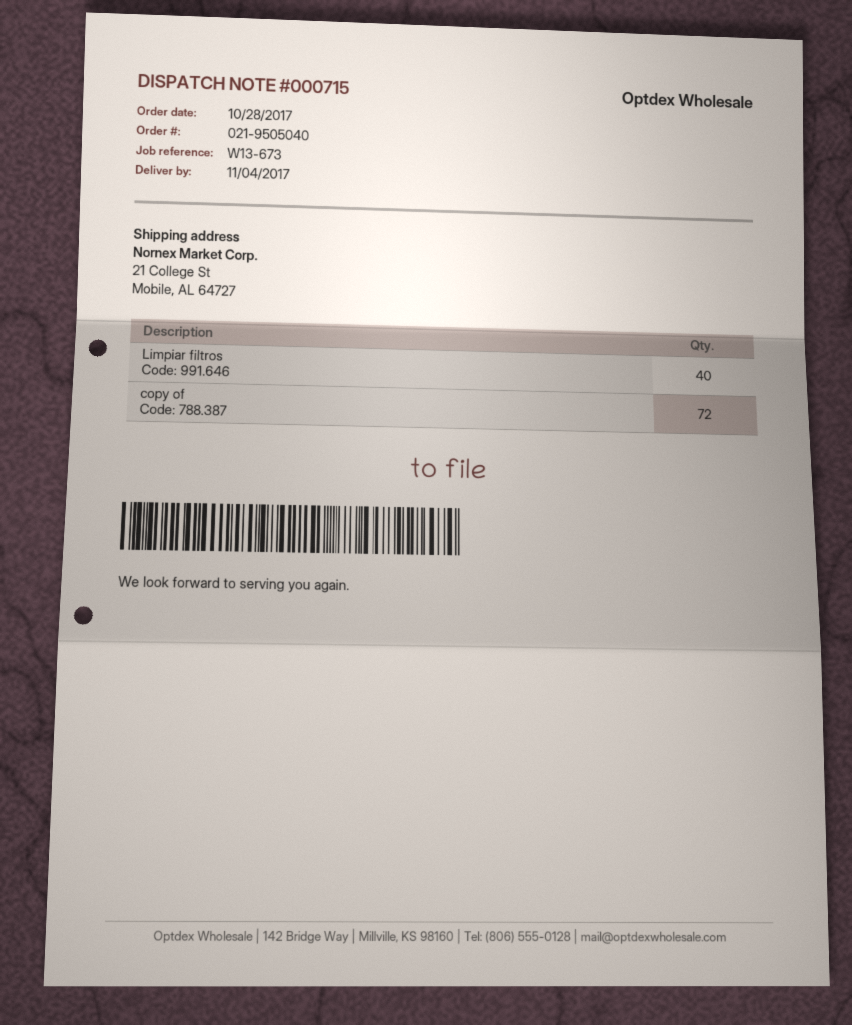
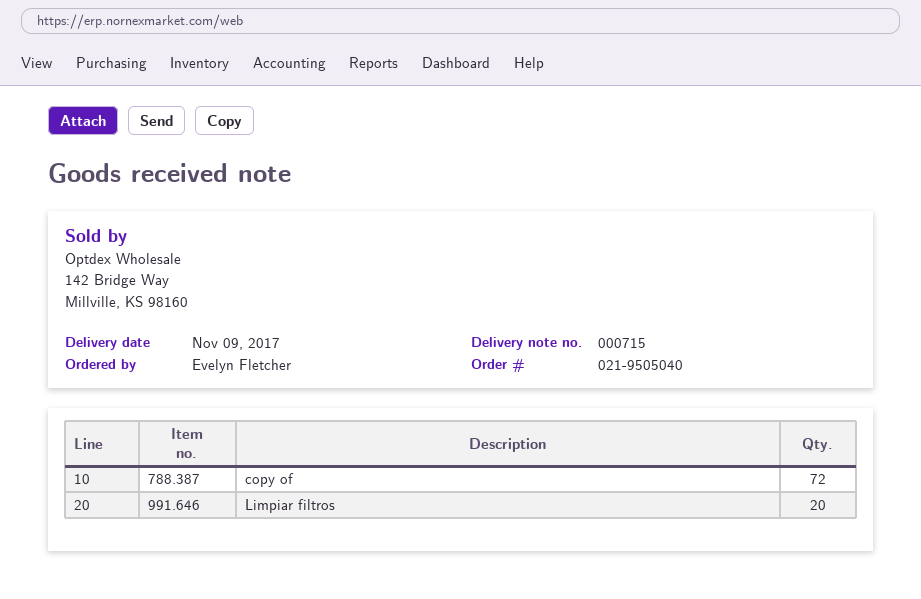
delivery date: 2017-11-04 -> 2017-11-09
Limpiar filtros: 40 -> 20

